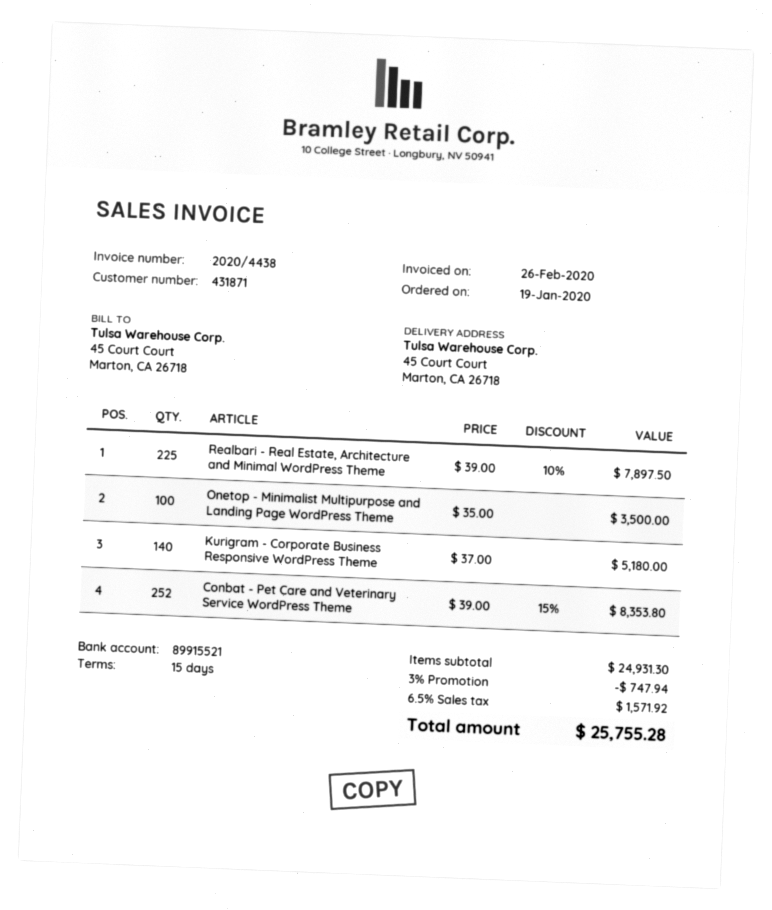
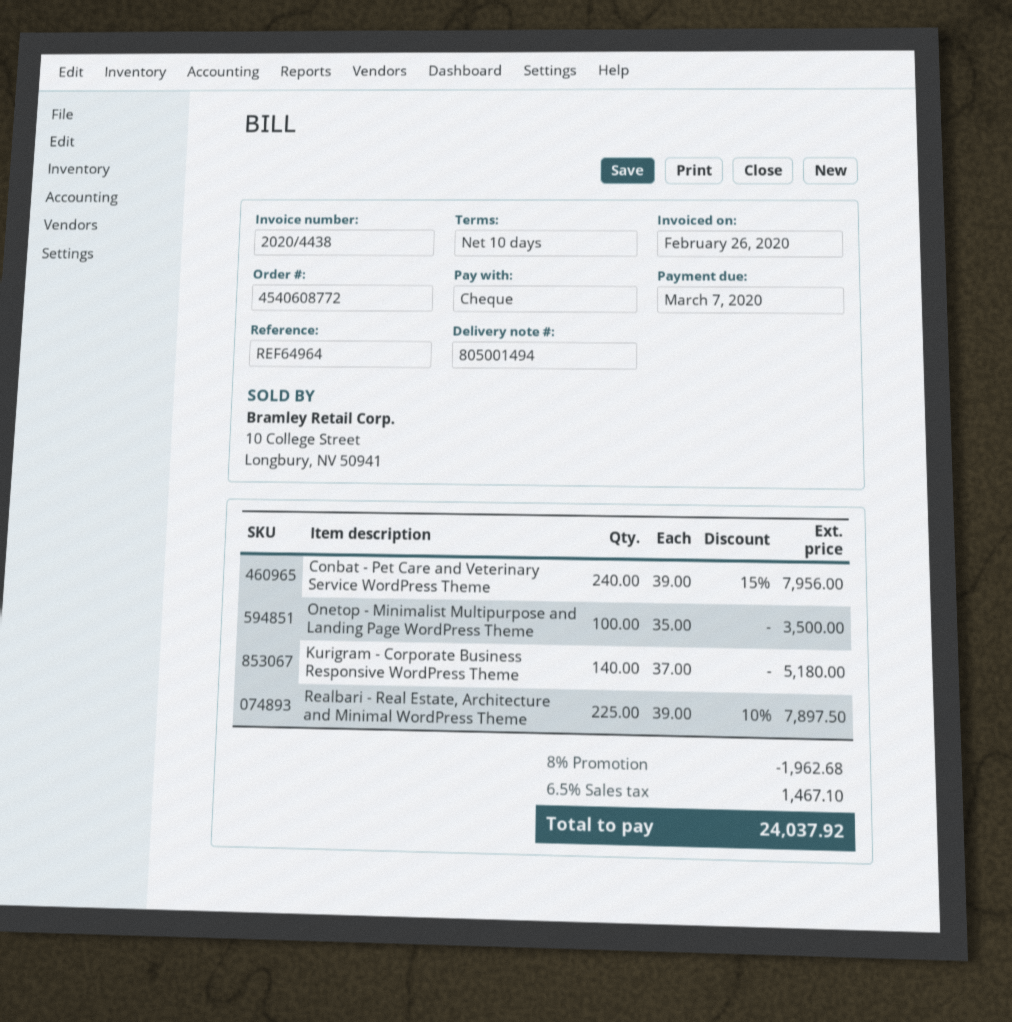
payment terms: 15 days -> 10 days
Conbat - Pet Care and Veterinary Service WordPress Theme: 252 x 39.00 - 15% = 8353.80 -> 240 x 39.00 - 15% = 7956.00
discount: 3% = 747.94 -> 8% = 1962.68
tax: 6.5% = 1571.92 -> 6.5% = 1467.10
total: 25755.28 -> 24037.92

